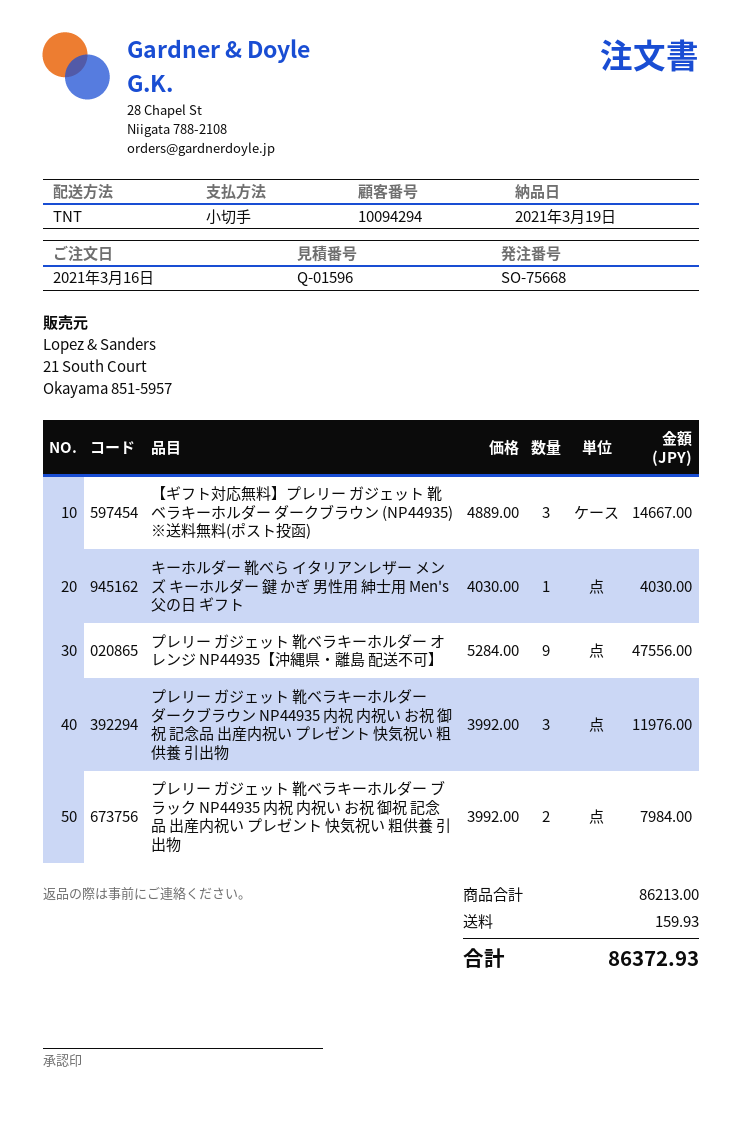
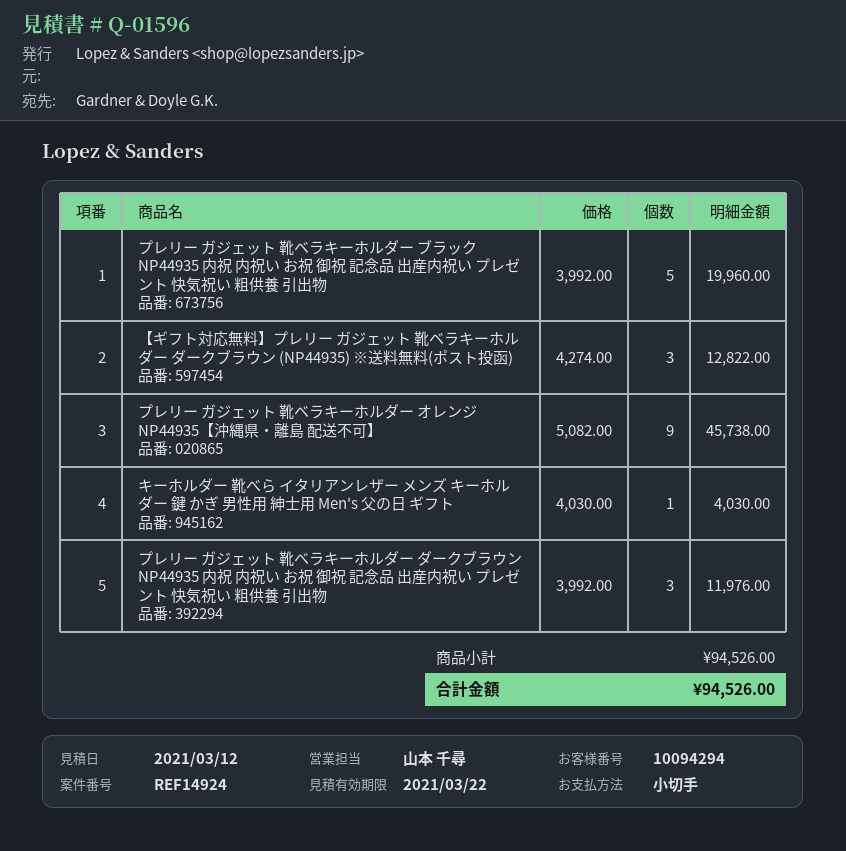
【ギフト対応無料】プレリー ガジェット 靴ベラキーホルダー ダークブラウン (NP44935) ※送料無料(ポスト投函): 3 x 4889.00 = 14667.00 -> 3 x 4274.00 = 12822.00
プレリー ガジェット 靴ベラキーホルダー オレンジ NP44935【沖縄県・離島 配送不可】: 9 x 5284.00 = 47556.00 -> 9 x 5082.00 = 45738.00
プレリー ガジェット 靴ベラキーホルダー ブラック NP44935 内祝 内祝い お祝 御祝 記念品 出産内祝い プレゼント 快気祝い 粗供養 引出物: 2 x 3992.00 = 7984.00 -> 5 x 3992.00 = 19960.00
subtotal: 86213.00 -> 94526.00
shipping: 159.93 -> none
total: 86372.93 -> 94526.00

